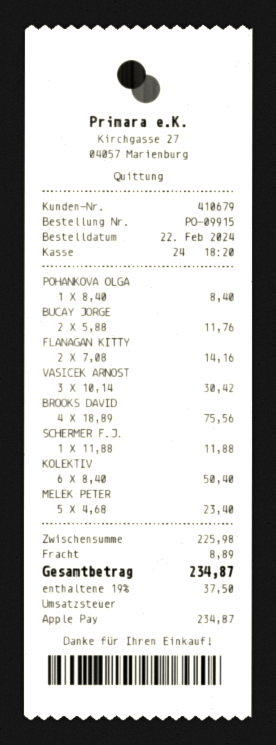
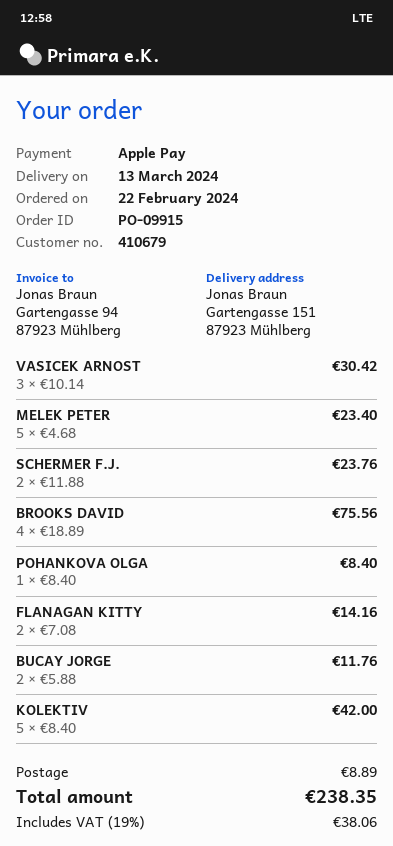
SCHERMER F.J.: 1 x 11.88 = 11.88 -> 2 x 11.88 = 23.76
KOLEKTIV: 6 x 8.40 = 50.40 -> 5 x 8.40 = 42.00
tax: 19% = 37.50 -> 19% = 38.06
total: 234.87 -> 238.35

